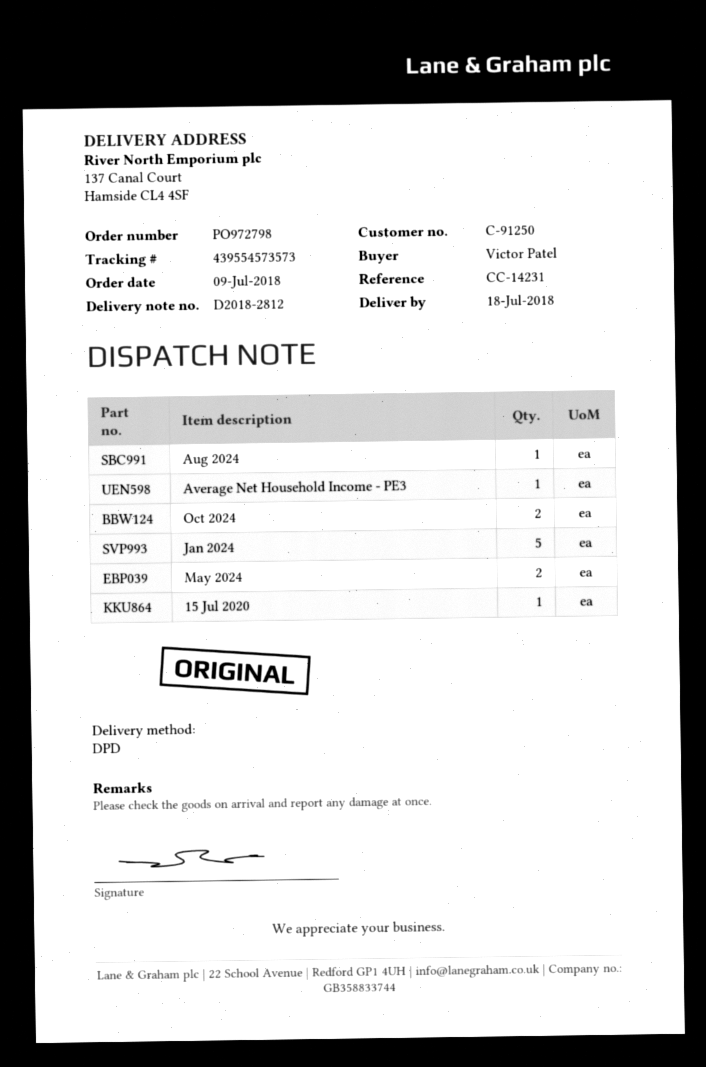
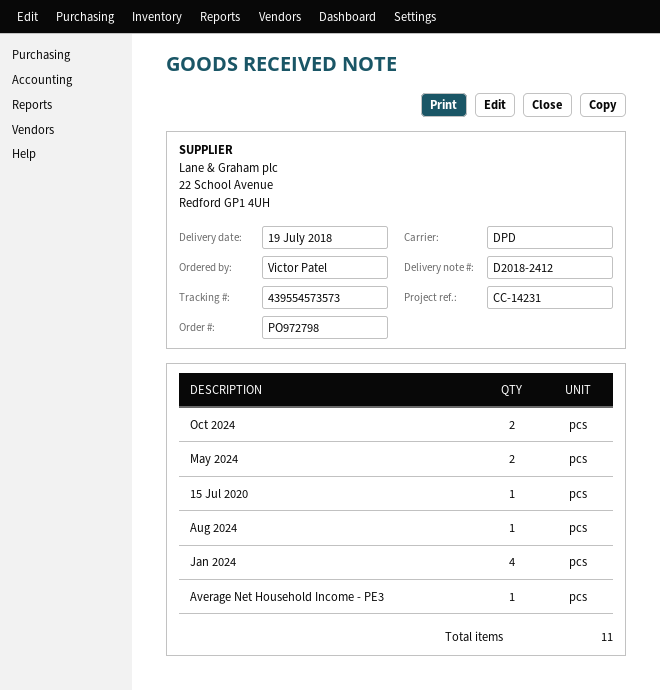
delivery note number: D2018-2812 -> D2018-2412
delivery date: 2018-07-18 -> 2018-07-19
Jan 2024: 5 -> 4

